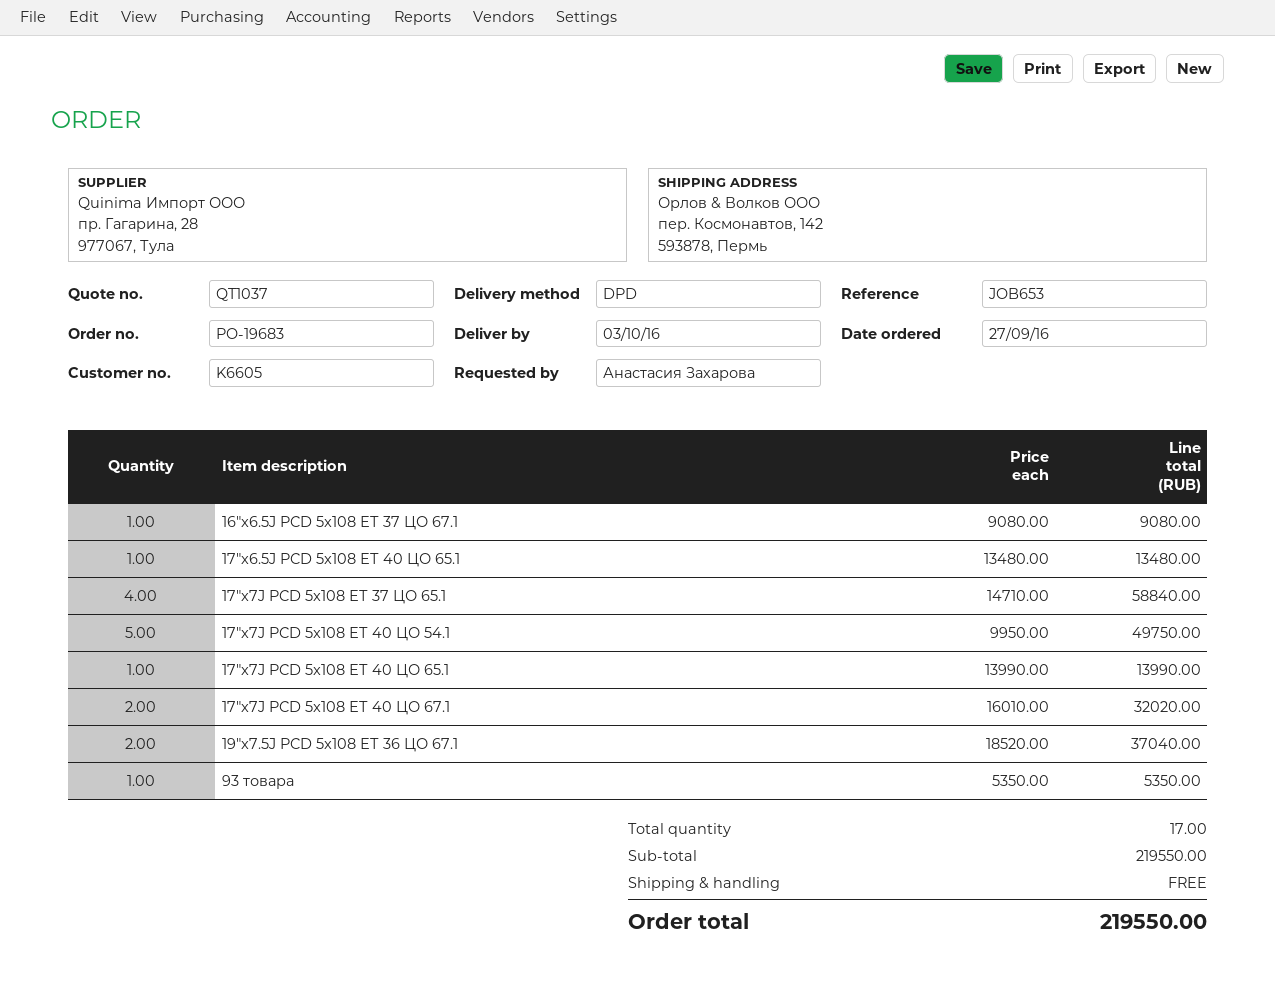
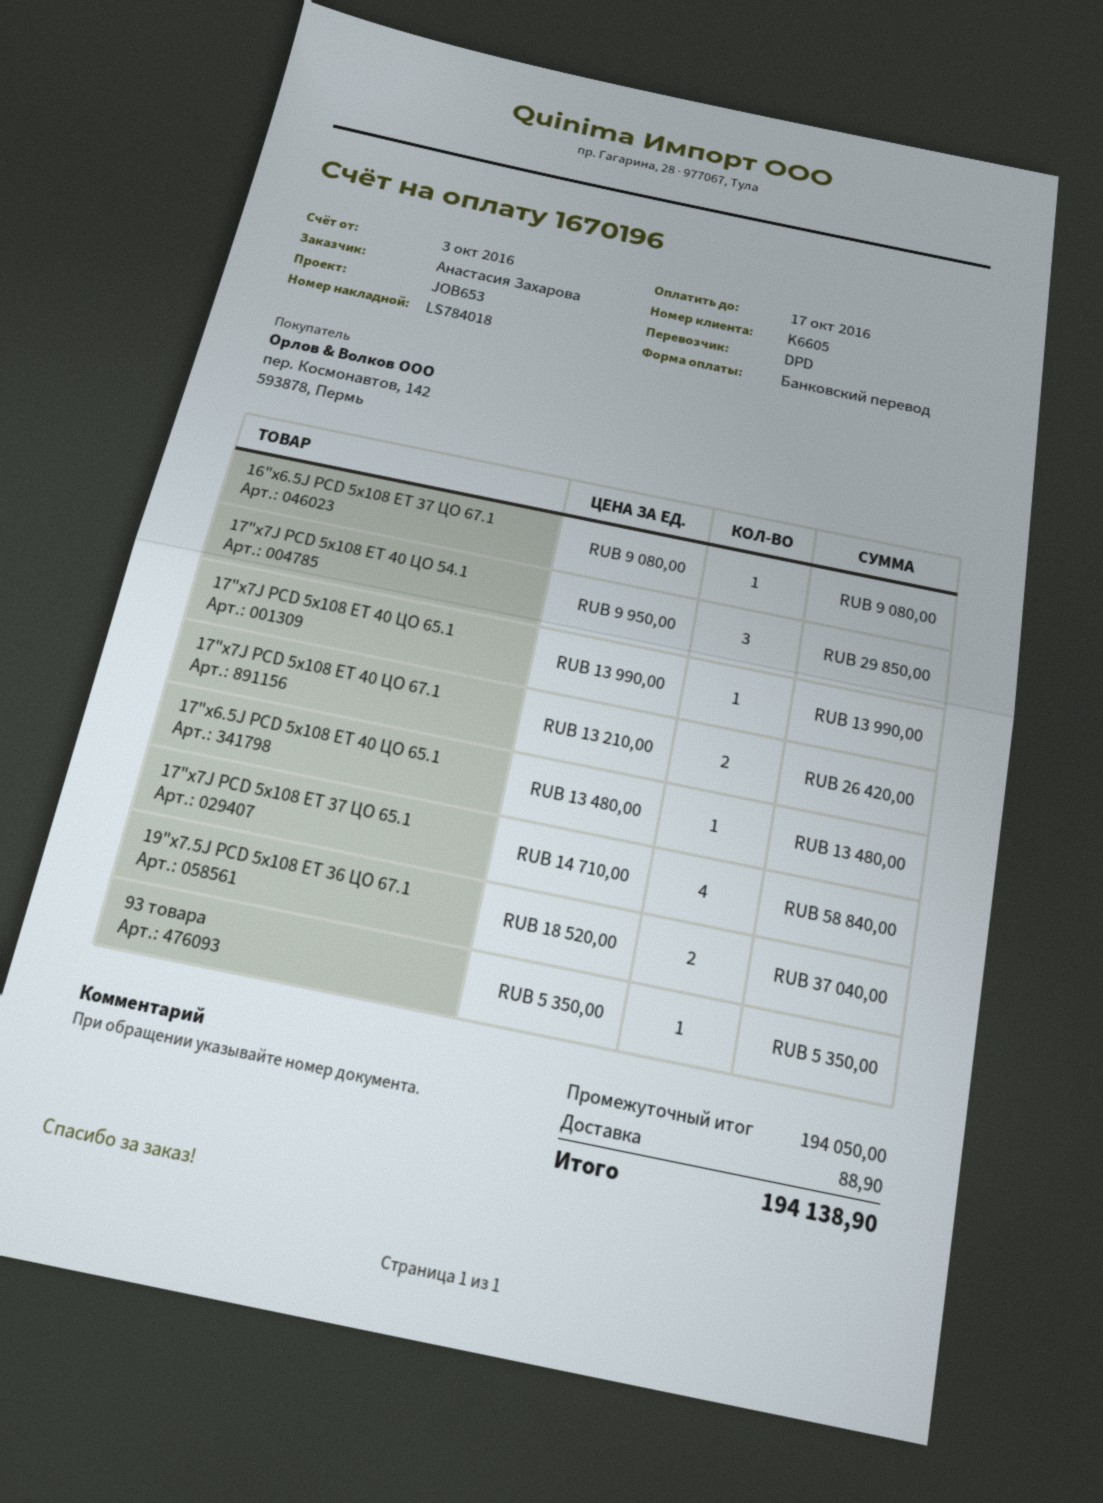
17"x7J PCD 5x108 ЕТ 40 ЦО 54.1: 5 x 9950.00 = 49750.00 -> 3 x 9950.00 = 29850.00
17"x7J PCD 5x108 ЕТ 40 ЦО 67.1: 2 x 16010.00 = 32020.00 -> 2 x 13210.00 = 26420.00
subtotal: 219550.00 -> 194050.00
shipping: 0.00 -> 88.90
total: 219550.00 -> 194138.90

